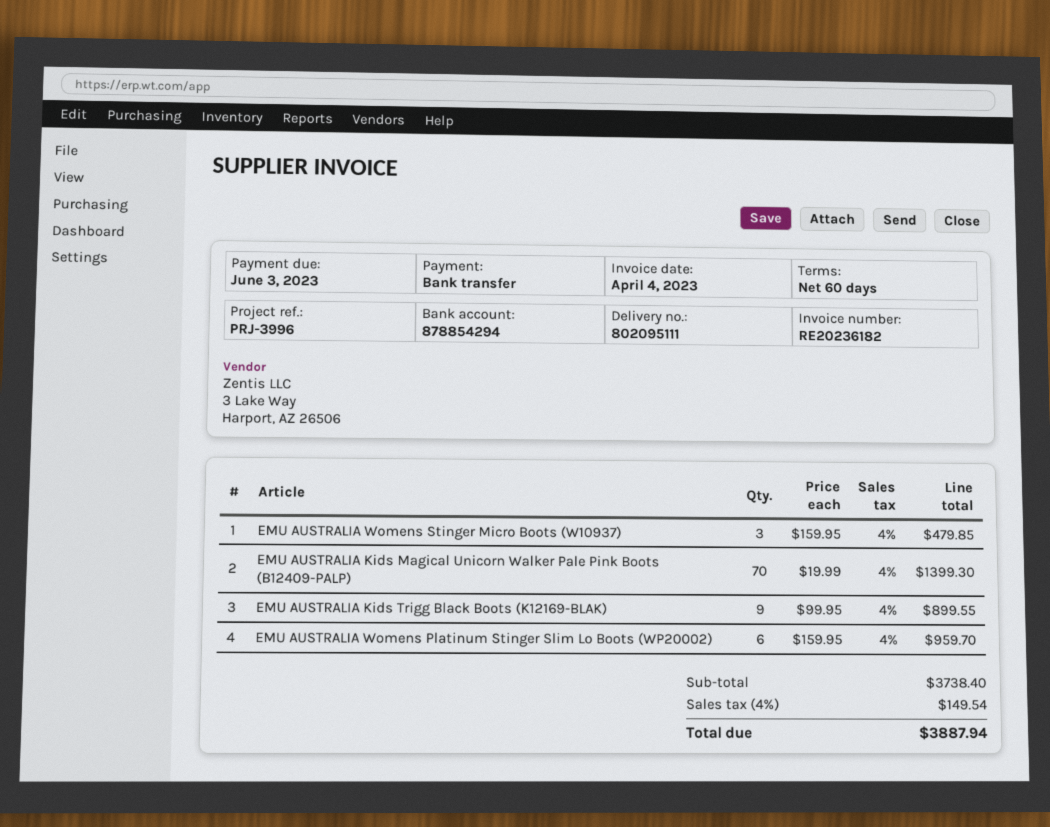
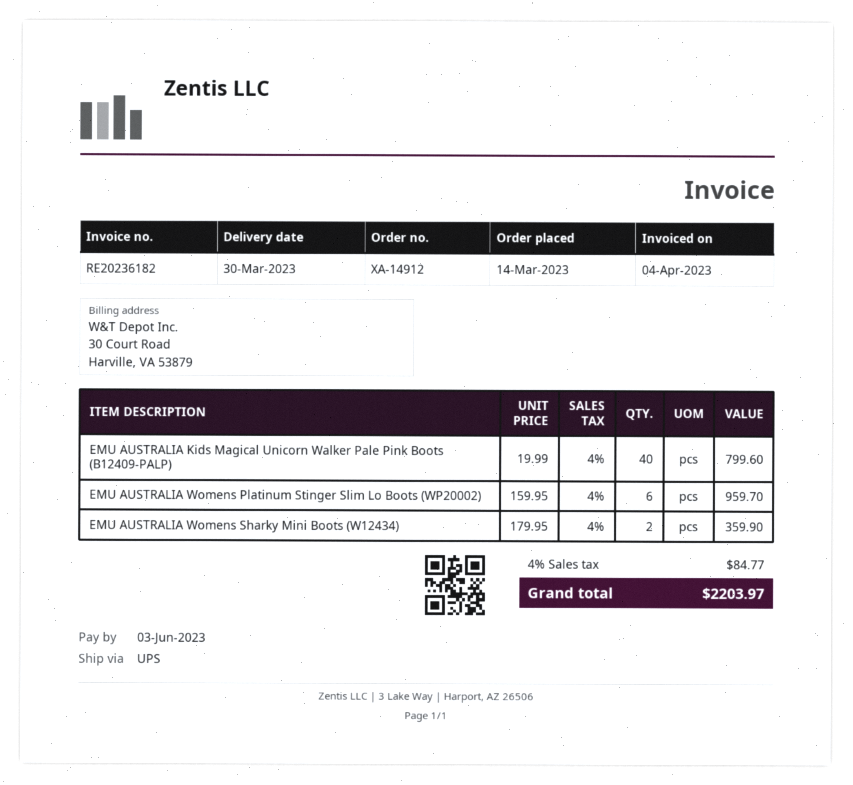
EMU AUSTRALIA Womens Stinger Micro Boots (W10937): 3 x 159.95 = 479.85 -> none
EMU AUSTRALIA Kids Magical Unicorn Walker Pale Pink Boots (B12409-PALP): 70 x 19.99 = 1399.30 -> 40 x 19.99 = 799.60
EMU AUSTRALIA Kids Trigg Black Boots (K12169-BLAK): 9 x 99.95 = 899.55 -> none
EMU AUSTRALIA Womens Sharky Mini Boots (W12434): none -> 2 x 179.95 = 359.90
tax: 4% = 149.54 -> 4% = 84.77
total: 3887.94 -> 2203.97

